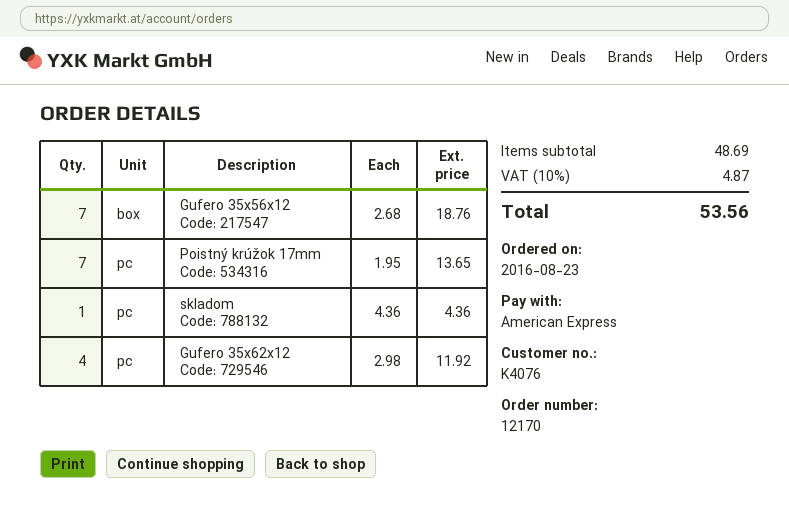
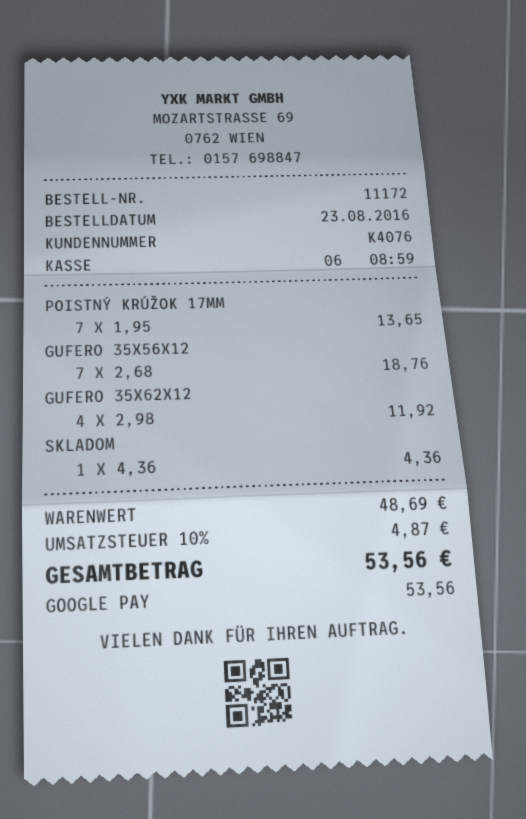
order number: 12170 -> 11172
payment method: American Express -> Google Pay

